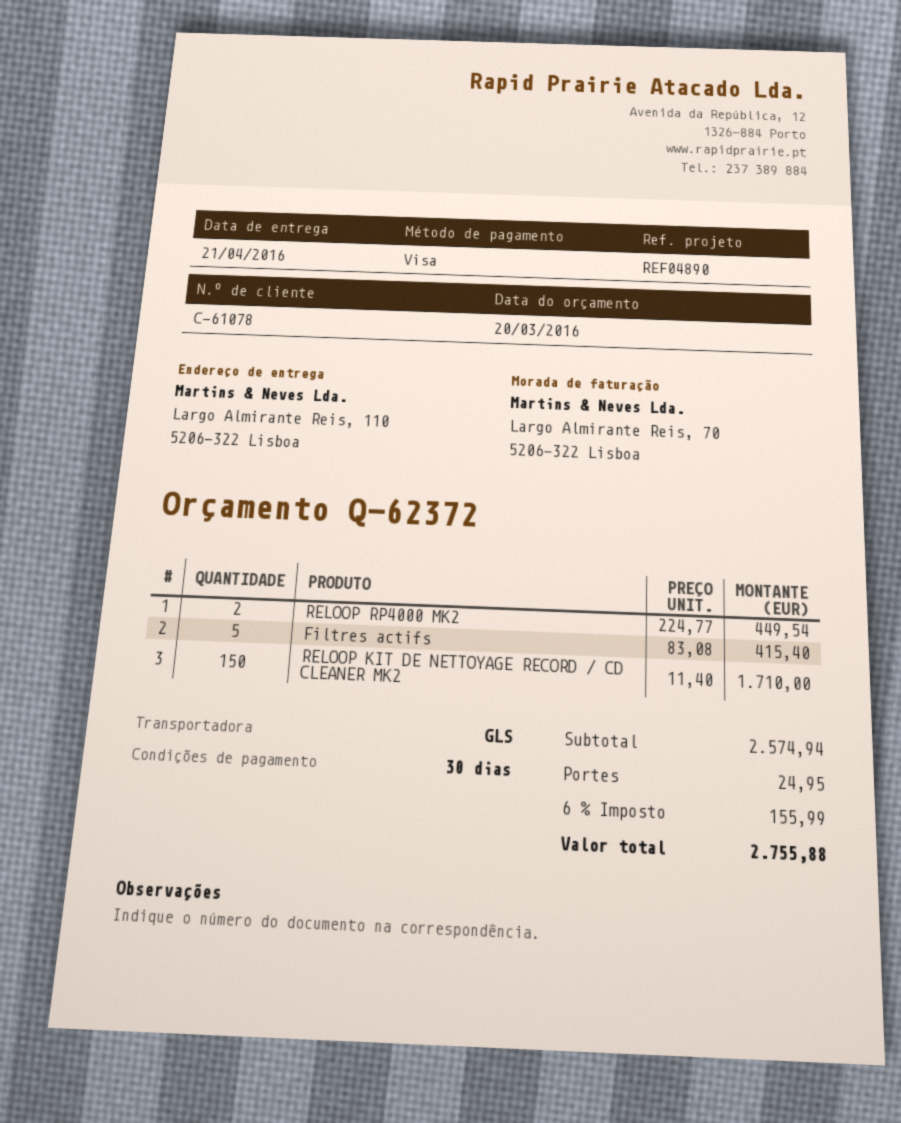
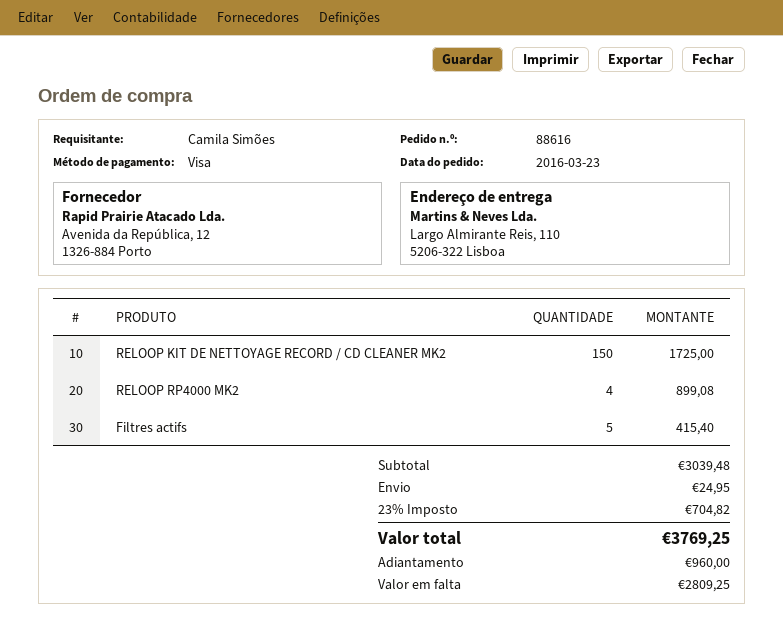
RELOOP RP4000 MK2: 2 for 449.54 -> 4 for 899.08
RELOOP KIT DE NETTOYAGE RECORD / CD CLEANER MK2: 150 for 1710.00 -> 150 for 1725.00
subtotal: 2574.94 -> 3039.48
tax: 6% = 155.99 -> 23% = 704.82
total: 2755.88 -> 3769.25

